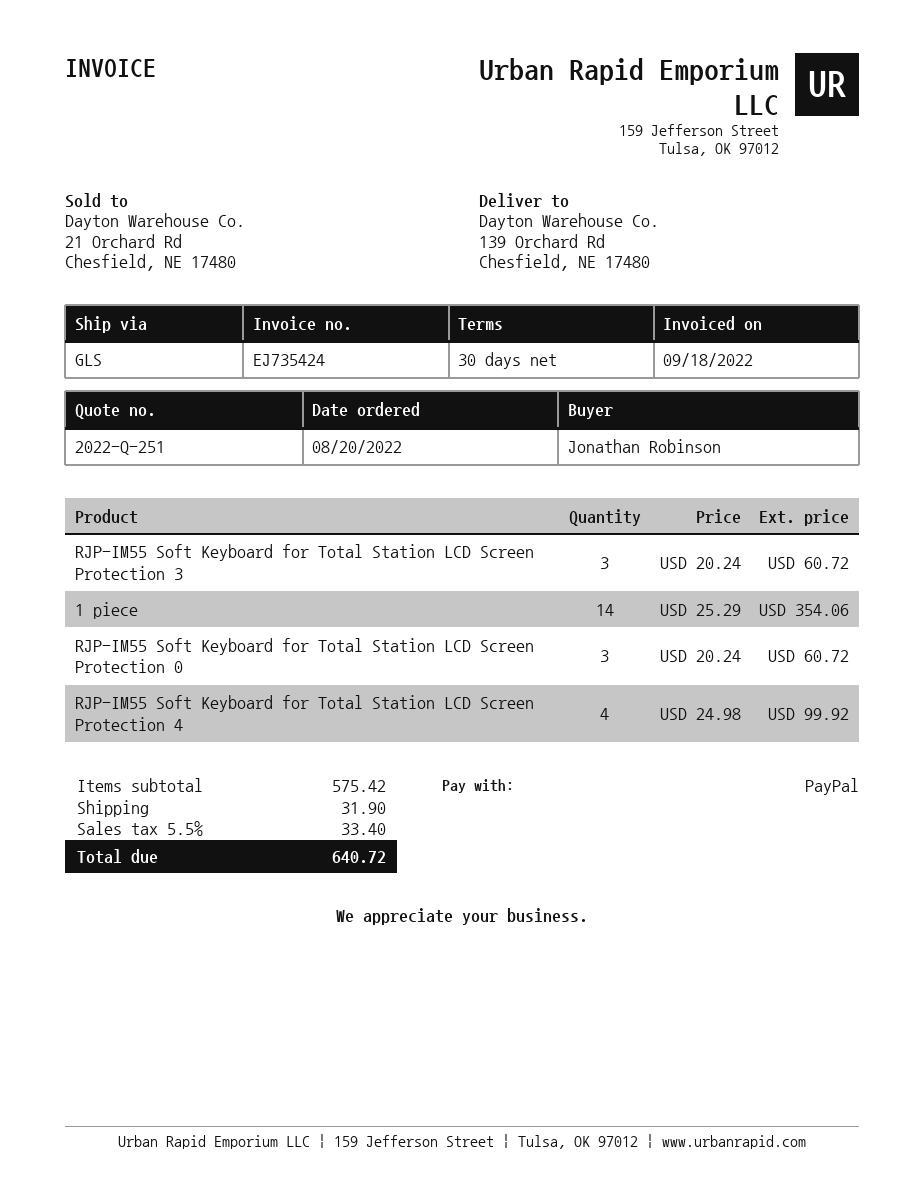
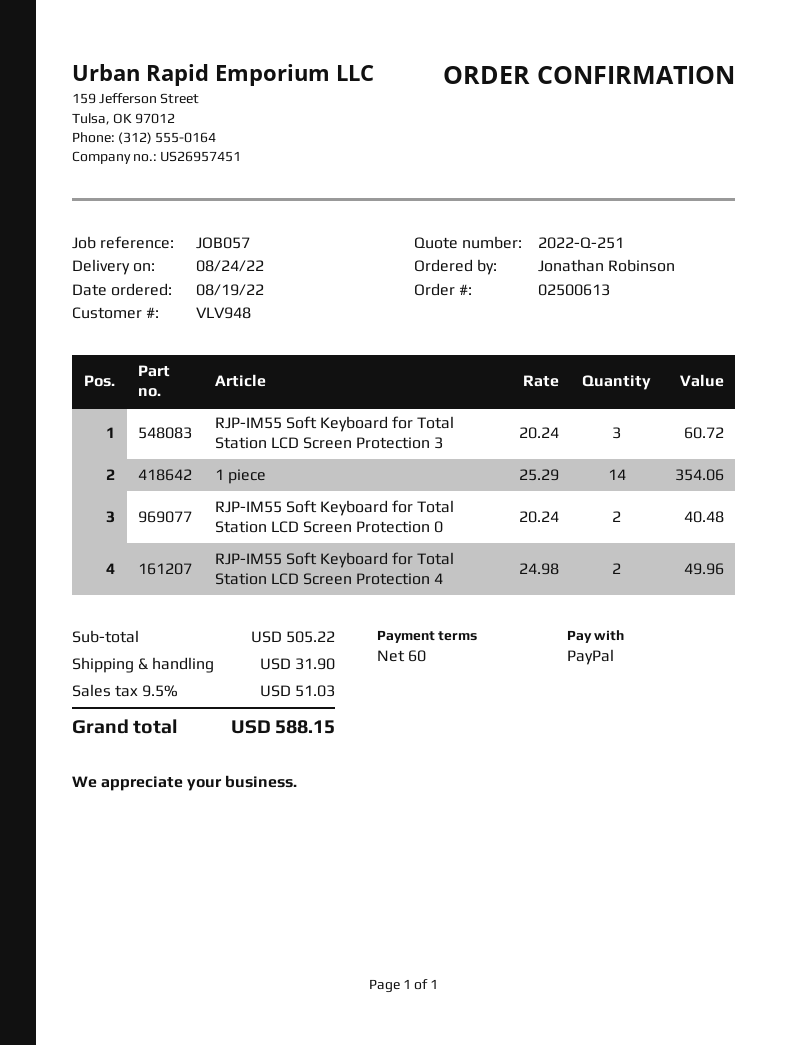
order date: 2022-08-20 -> 2022-08-19
payment terms: 30 days -> 60 days
RJP-IM55 Soft Keyboard for Total Station LCD Screen Protection 0: 3 x 20.24 = 60.72 -> 2 x 20.24 = 40.48
RJP-IM55 Soft Keyboard for Total Station LCD Screen Protection 4: 4 x 24.98 = 99.92 -> 2 x 24.98 = 49.96
subtotal: 575.42 -> 505.22
tax: 5.5% = 33.40 -> 9.5% = 51.03
total: 640.72 -> 588.15

